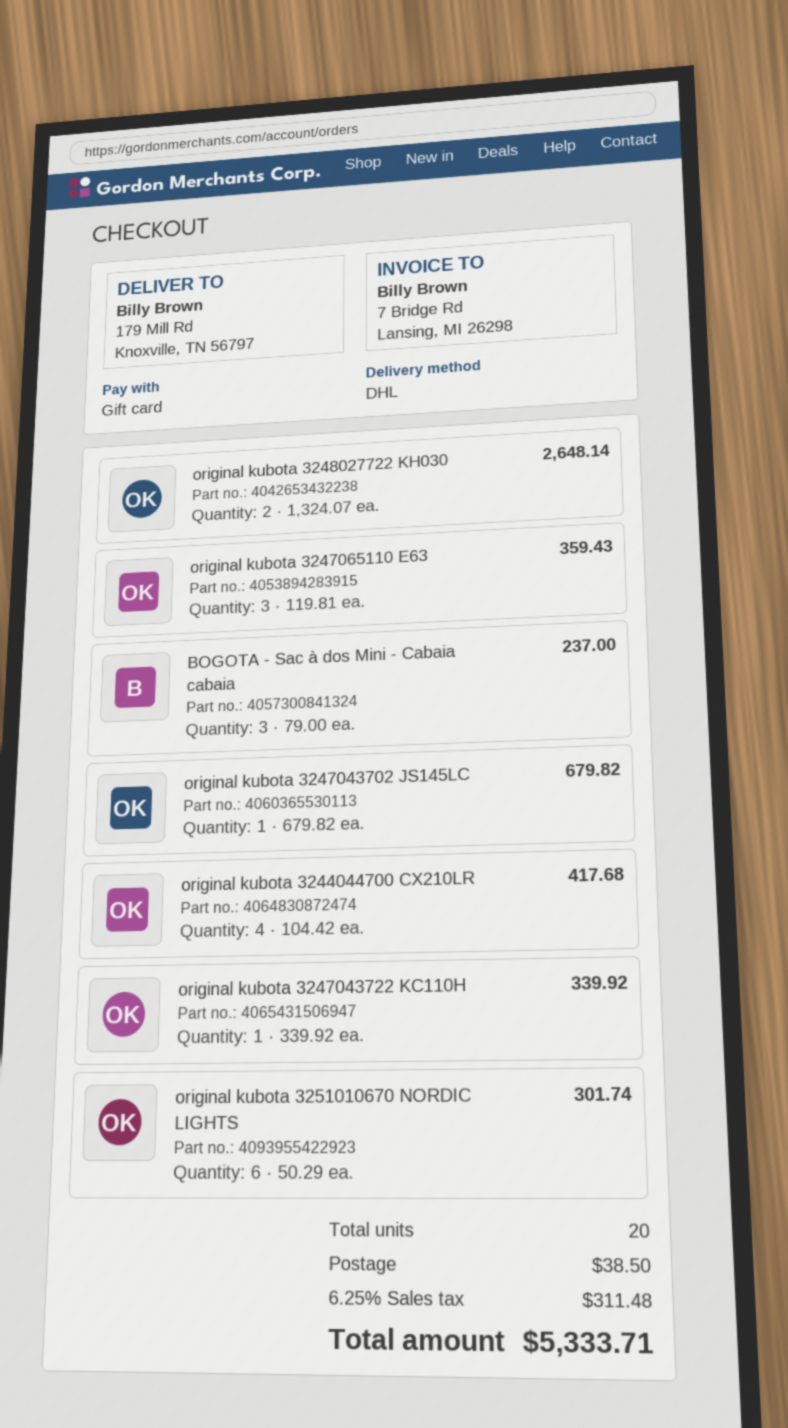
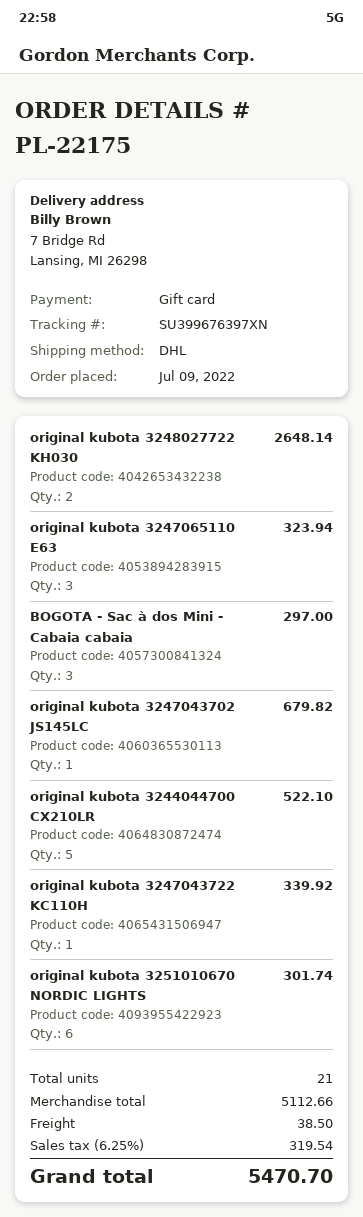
ship to: 179 Mill Rd, Knoxville, TN 56797 -> 7 Bridge Rd, Lansing, MI 26298
original kubota 3247065110 E63: 3 for 359.43 -> 3 for 323.94
BOGOTA - Sac à dos Mini - Cabaia cabaia: 3 for 237.00 -> 3 for 297.00
original kubota 3244044700 CX210LR: 4 for 417.68 -> 5 for 522.10
total quantity: 20 -> 21
tax: 6.25% = 311.48 -> 6.25% = 319.54
total: 5333.71 -> 5470.70

